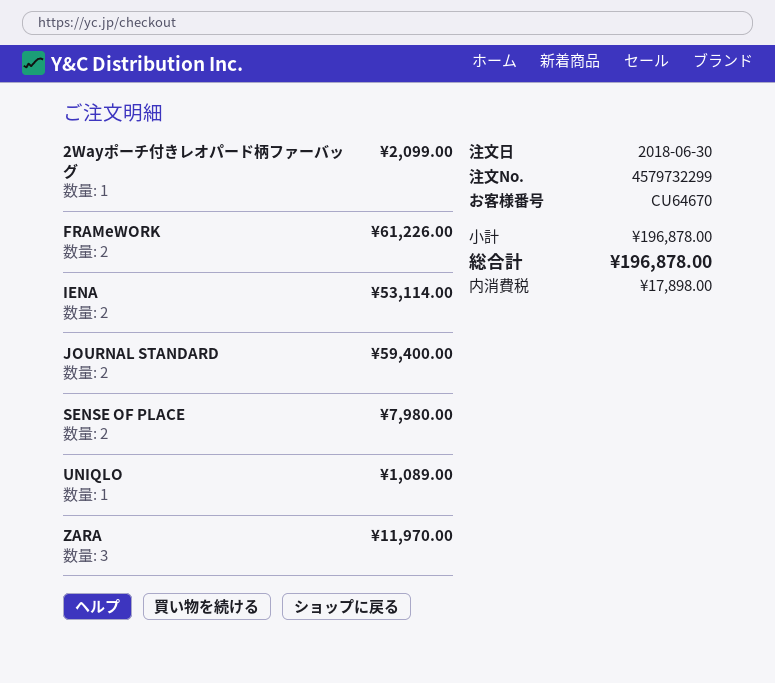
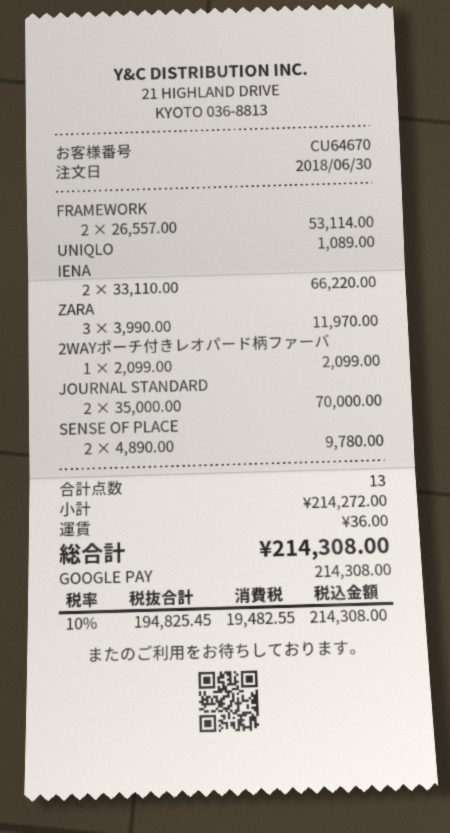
FRAMeWORK: 2 for 61226.00 -> 2 for 53114.00
IENA: 2 for 53114.00 -> 2 for 66220.00
JOURNAL STANDARD: 2 for 59400.00 -> 2 for 70000.00
SENSE OF PLACE: 2 for 7980.00 -> 2 for 9780.00
subtotal: 196878.00 -> 214272.00
shipping: none -> 36.00
tax: 17898.00 -> 19482.55
total: 196878.00 -> 214308.00

